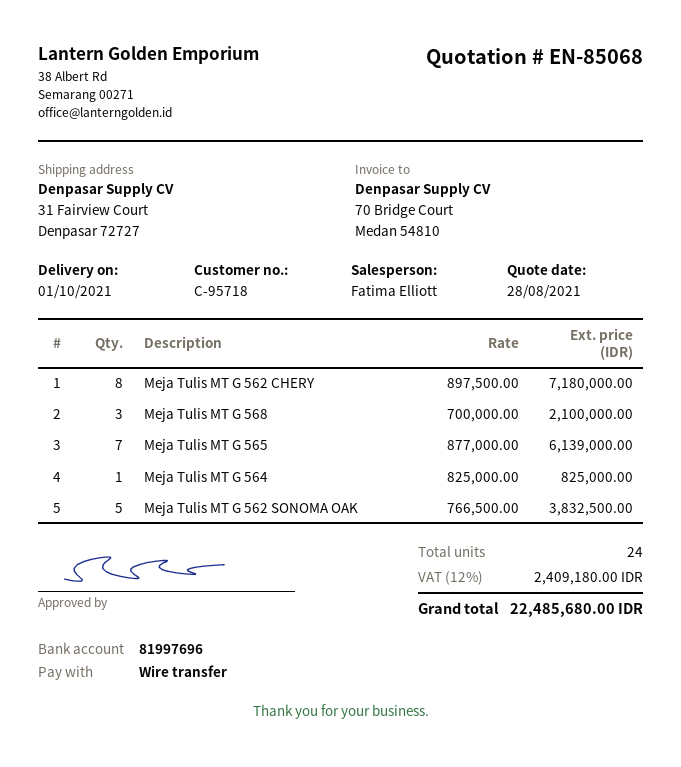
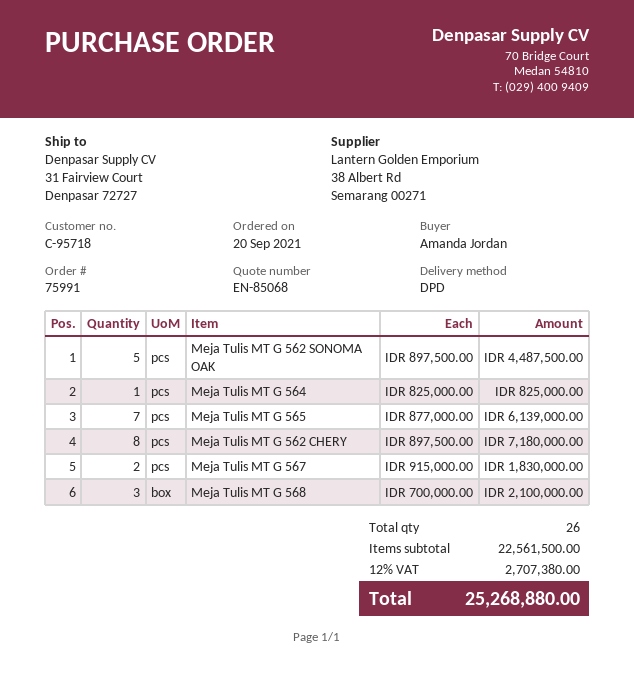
Meja Tulis MT G 562 SONOMA OAK: 5 x 766500.00 = 3832500.00 -> 5 x 897500.00 = 4487500.00
Meja Tulis MT G 567: none -> 2 x 915000.00 = 1830000.00
total quantity: 24 -> 26
tax: 12% = 2409180.00 -> 12% = 2707380.00
total: 22485680.00 -> 25268880.00

